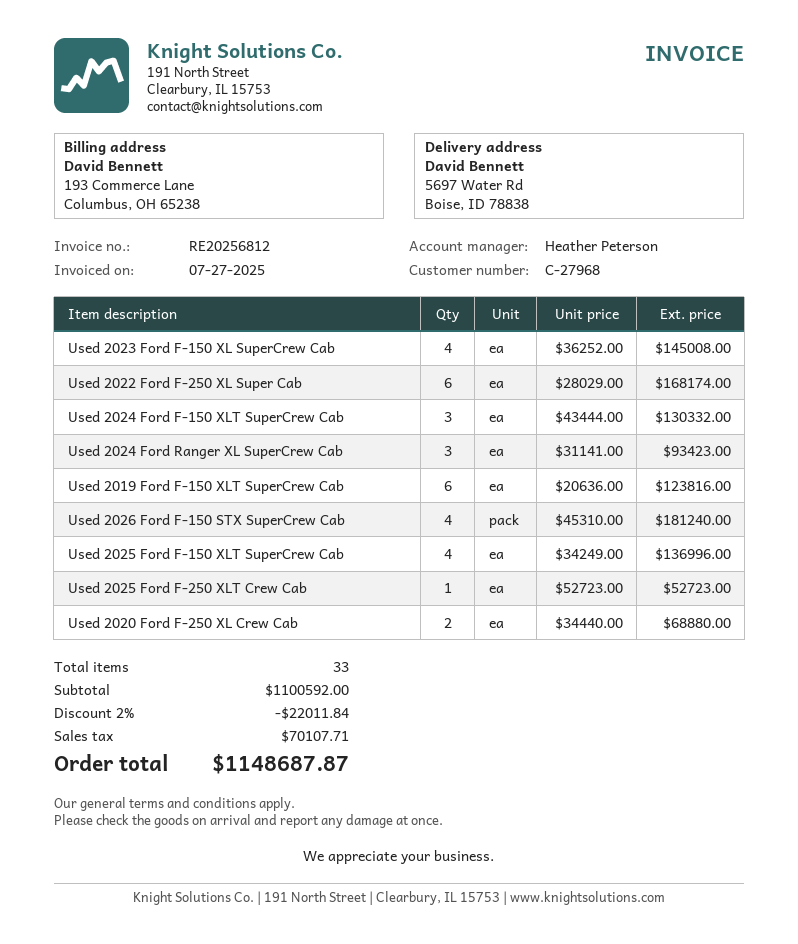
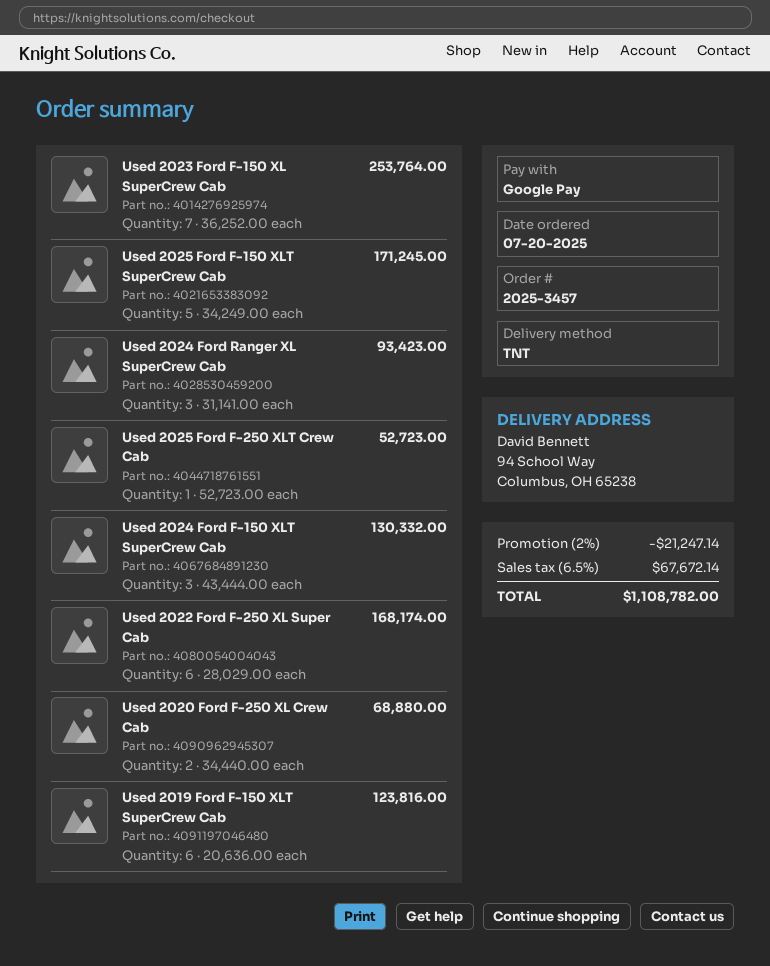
ship to: 5697 Water Rd, Boise, ID 78838 -> 94 School Way, Columbus, OH 65238
Used 2023 Ford F-150 XL SuperCrew Cab: 4 x 36252.00 = 145008.00 -> 7 x 36252.00 = 253764.00
Used 2026 Ford F-150 STX SuperCrew Cab: 4 x 45310.00 = 181240.00 -> none
Used 2025 Ford F-150 XLT SuperCrew Cab: 4 x 34249.00 = 136996.00 -> 5 x 34249.00 = 171245.00
discount: 2% = 22011.84 -> 2% = 21247.14
tax: 70107.71 -> 67672.14
total: 1148687.87 -> 1108782.00

